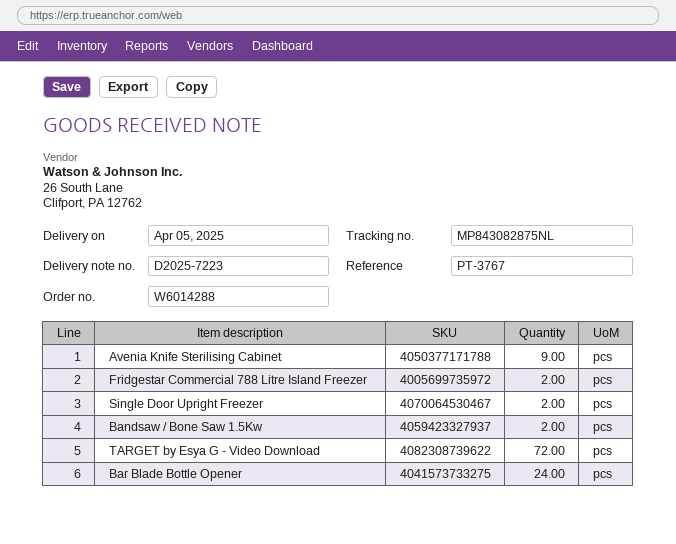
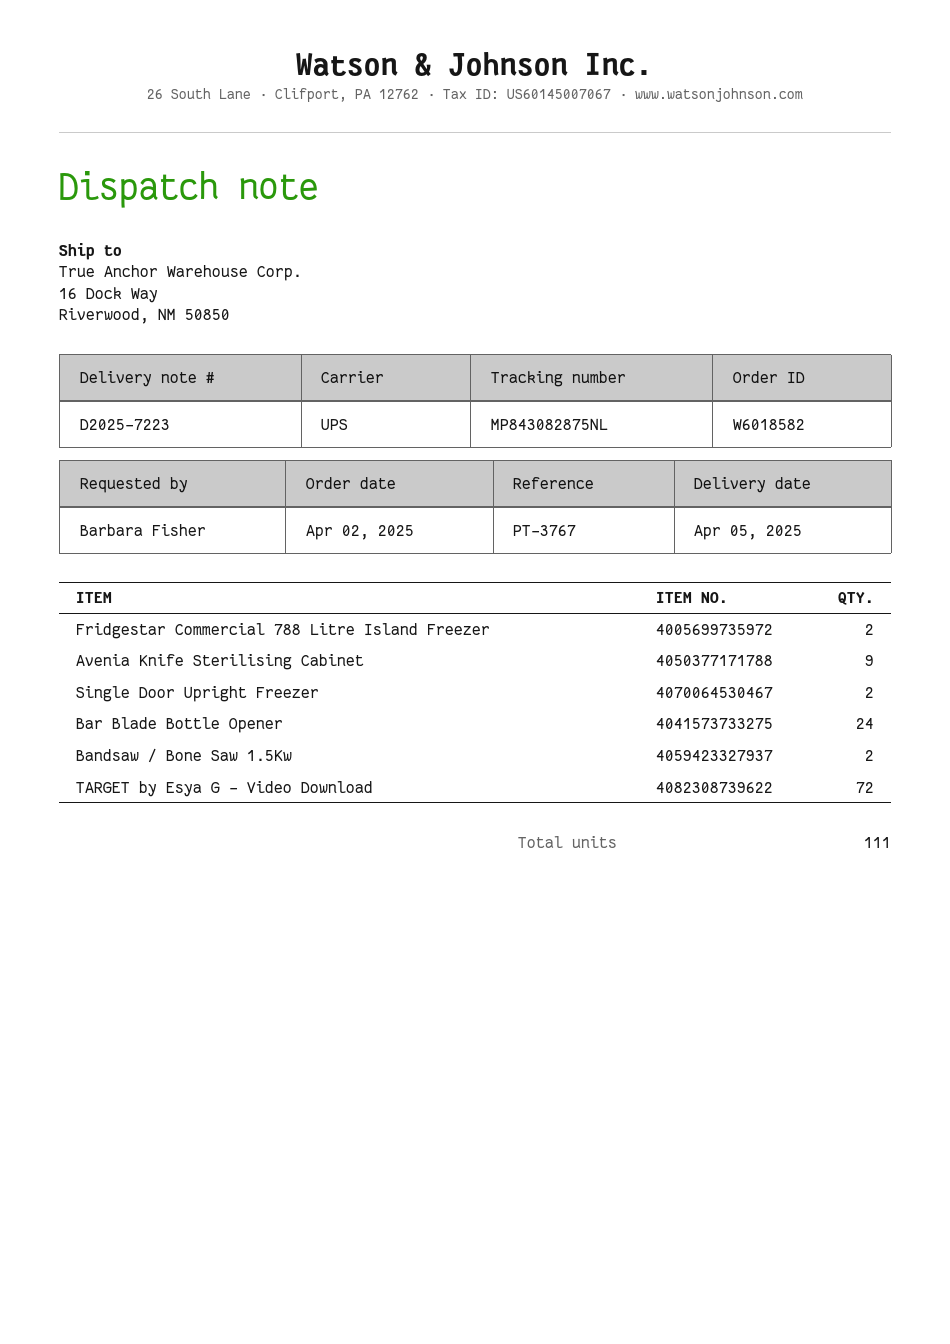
order number: W6014288 -> W6018582

